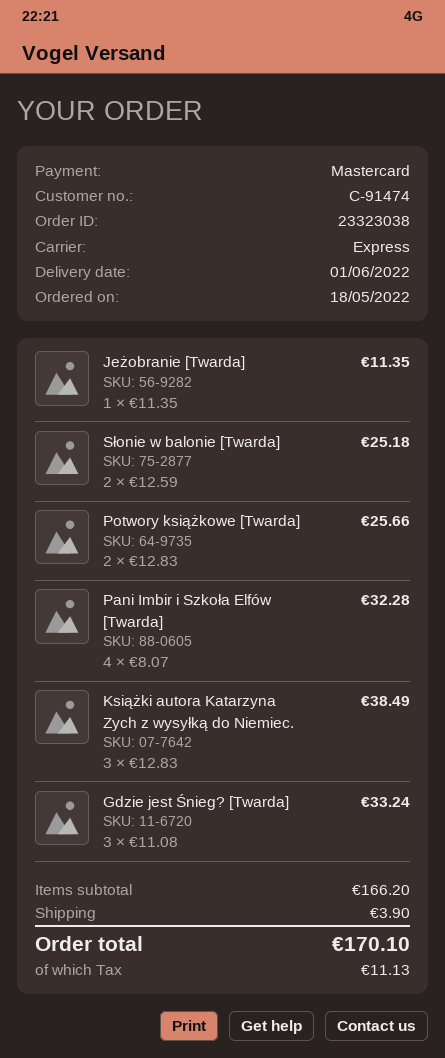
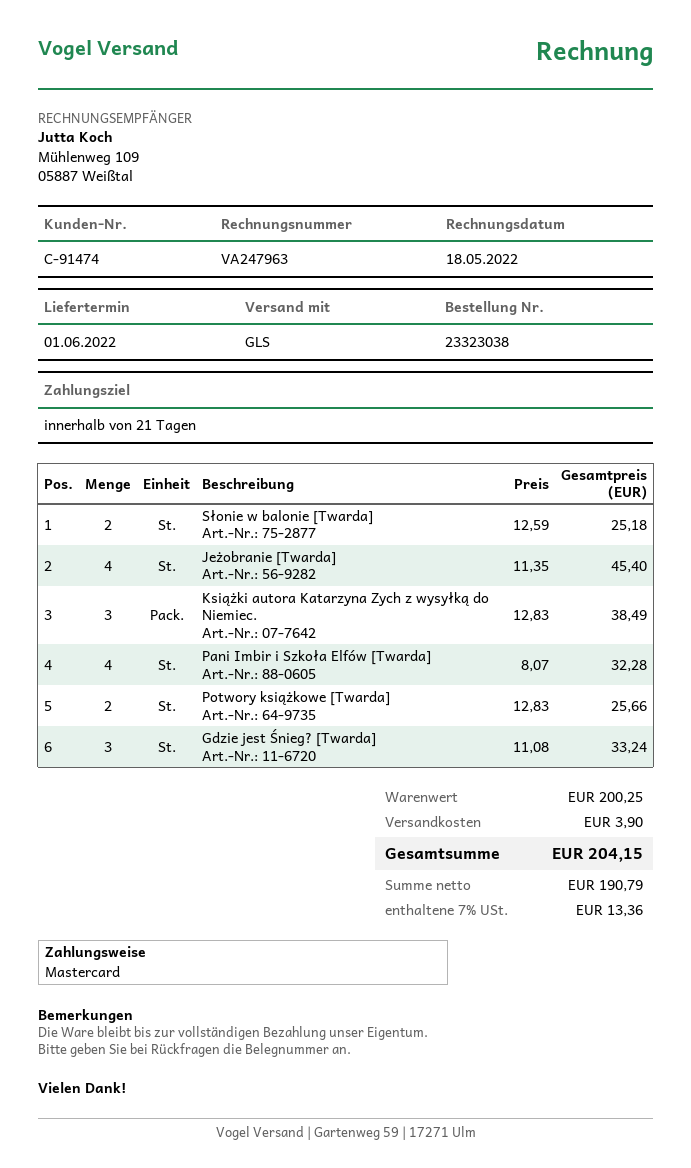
shipping method: express -> GLS
Jeżobranie [Twarda]: 1 x 11.35 = 11.35 -> 4 x 11.35 = 45.40
subtotal: 166.20 -> 200.25
tax: 11.13 -> 13.36
total: 170.10 -> 204.15

